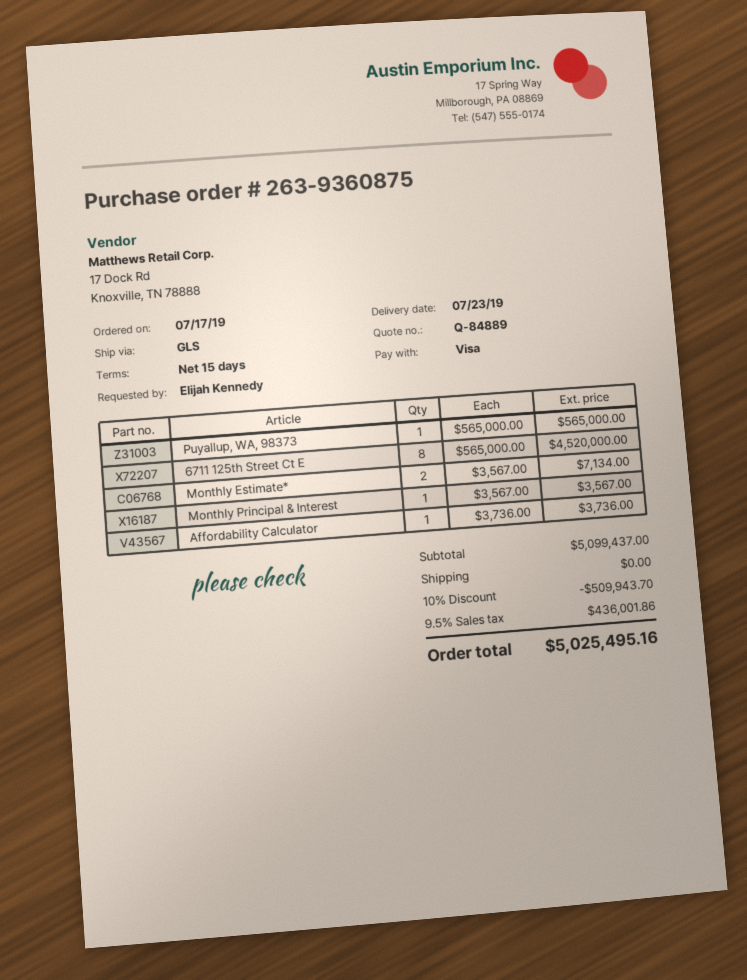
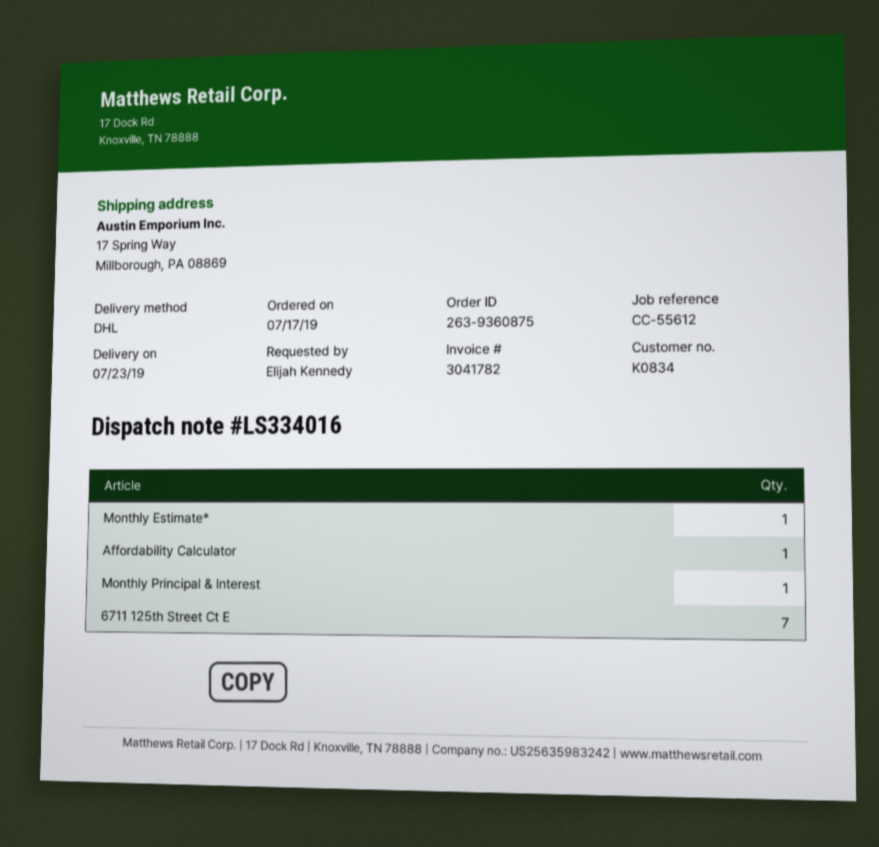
shipping method: GLS -> DHL
Puyallup, WA, 98373: 1 -> none
6711 125th Street Ct E: 8 -> 7
Monthly Estimate*: 2 -> 1

